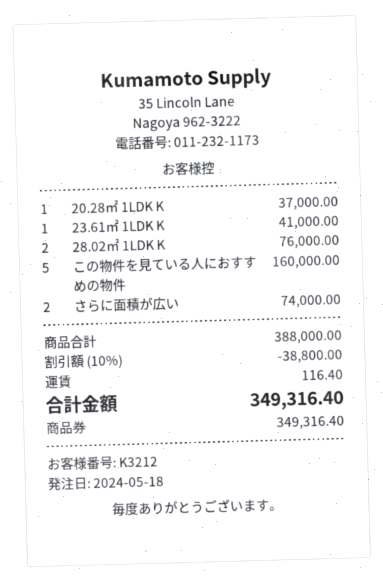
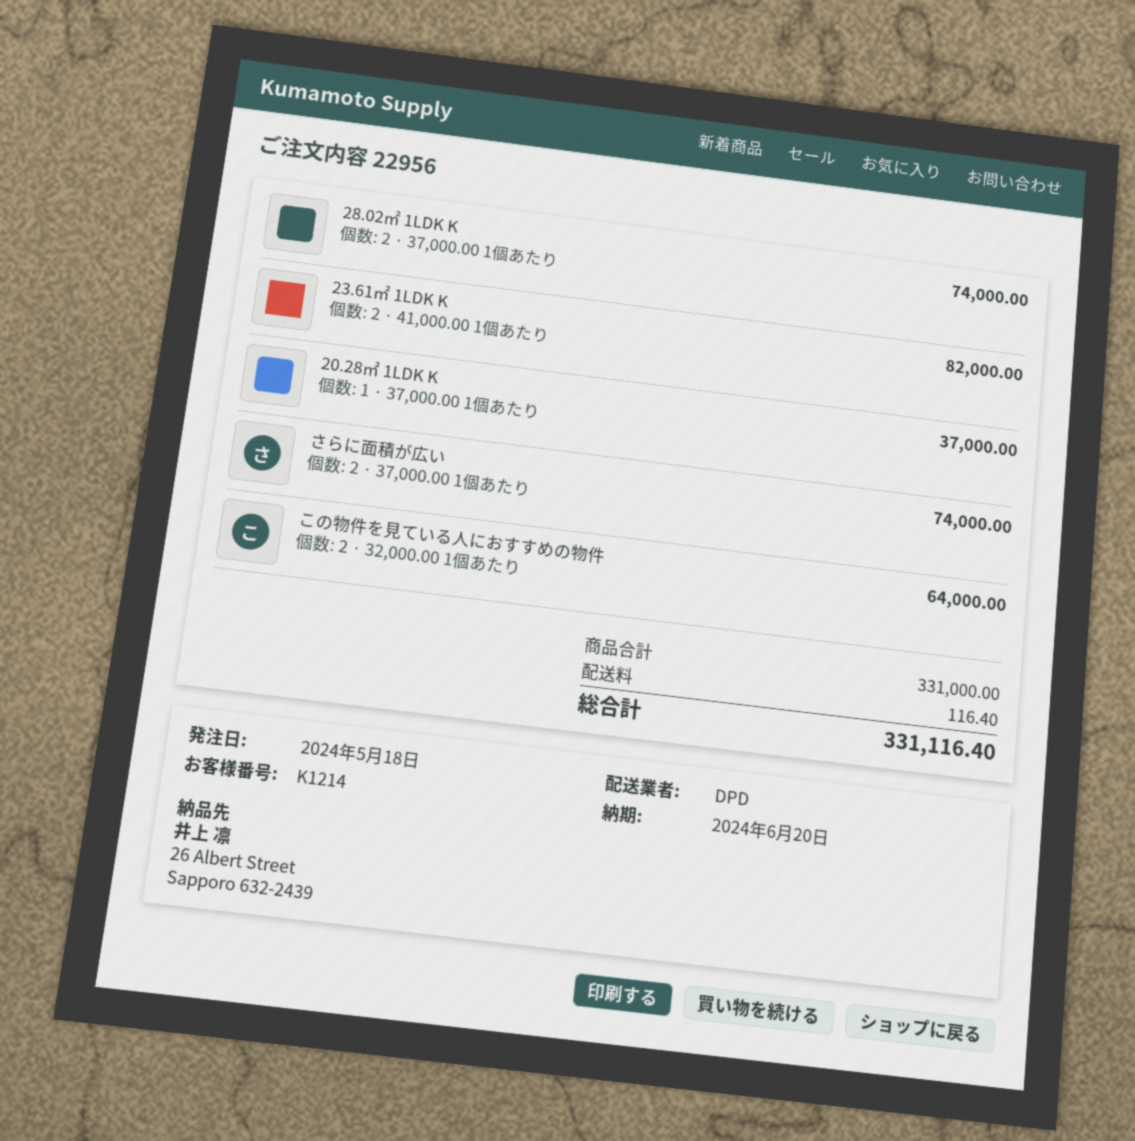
customer number: K3212 -> K1214
23.61㎡ 1LDK K: 1 for 41000.00 -> 2 for 82000.00
28.02㎡ 1LDK K: 2 for 76000.00 -> 2 for 74000.00
この物件を見ている人におすすめの物件: 5 for 160000.00 -> 2 for 64000.00
subtotal: 388000.00 -> 331000.00
discount: 10% = 38800.00 -> none
total: 349316.40 -> 331116.40

